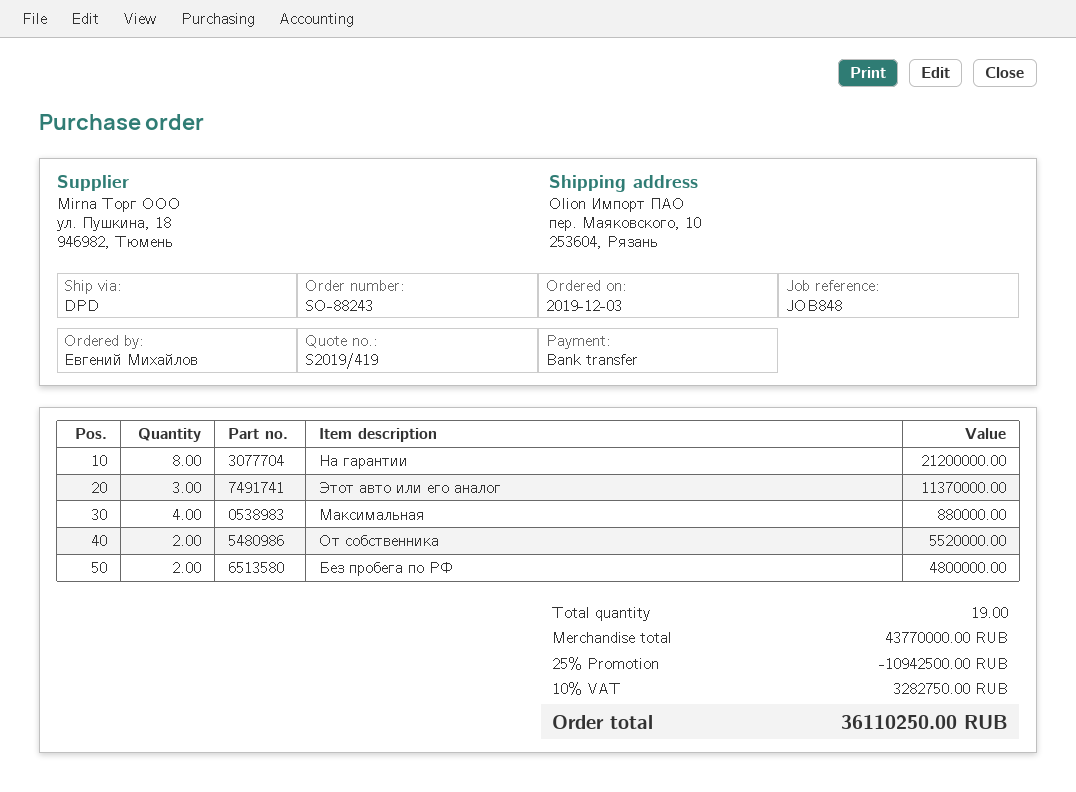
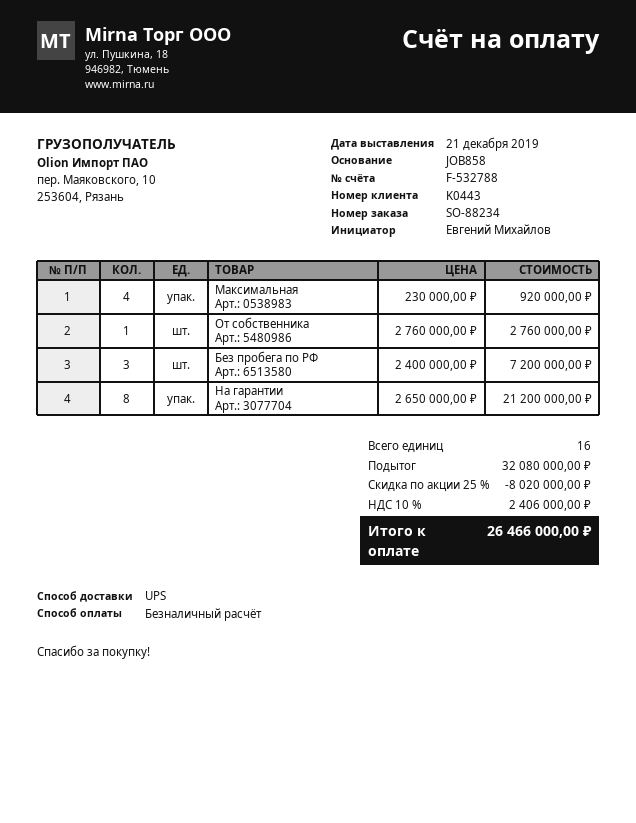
order number: SO-88243 -> SO-88234
reference: JOB848 -> JOB858
shipping method: DPD -> UPS
Этот авто или его аналог: 3 for 11370000.00 -> none
Максимальная: 4 for 880000.00 -> 4 for 920000.00
От собственника: 2 for 5520000.00 -> 1 for 2760000.00
Без пробега по РФ: 2 for 4800000.00 -> 3 for 7200000.00
total quantity: 19 -> 16
subtotal: 43770000.00 -> 32080000.00
discount: 25% = 10942500.00 -> 25% = 8020000.00
tax: 10% = 3282750.00 -> 10% = 2406000.00
total: 36110250.00 -> 26466000.00

